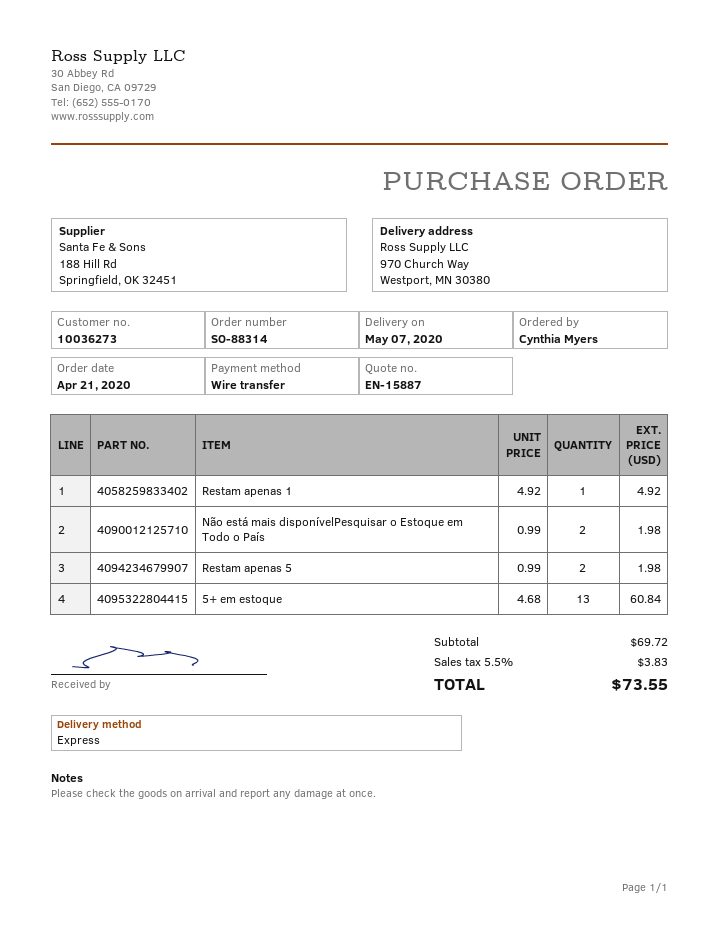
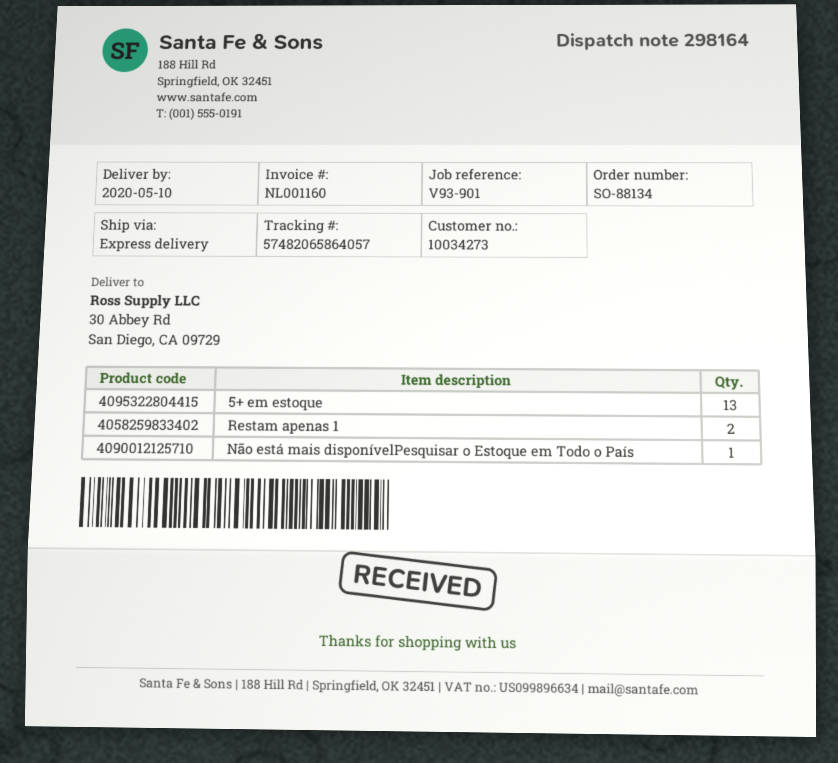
order number: SO-88314 -> SO-88134
delivery date: 2020-05-07 -> 2020-05-10
customer number: 10036273 -> 10034273
ship to: 970 Church Way, Westport, MN 30380 -> 30 Abbey Rd, San Diego, CA 09729
Restam apenas 1: 1 -> 2
Não está mais disponívelPesquisar o Estoque em Todo o País: 2 -> 1
Restam apenas 5: 2 -> none

